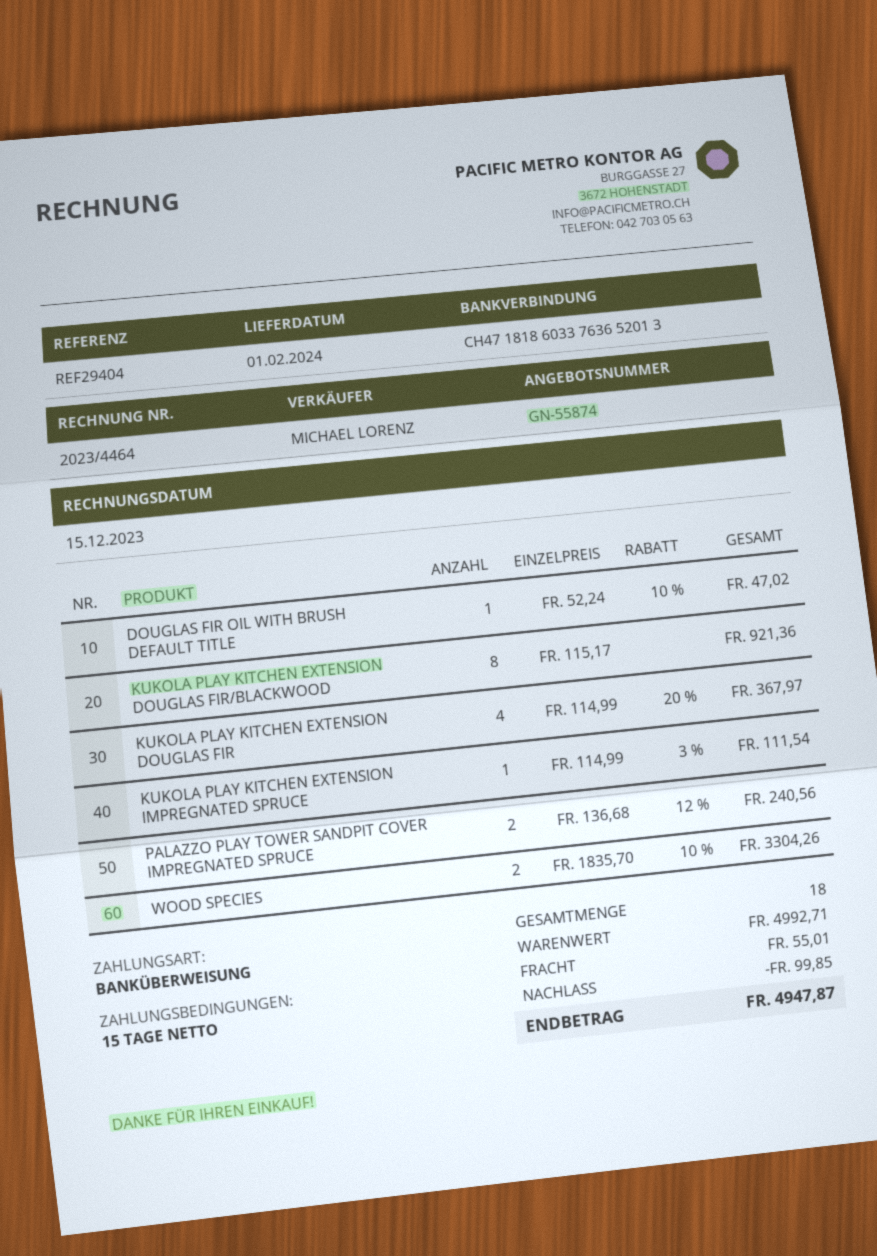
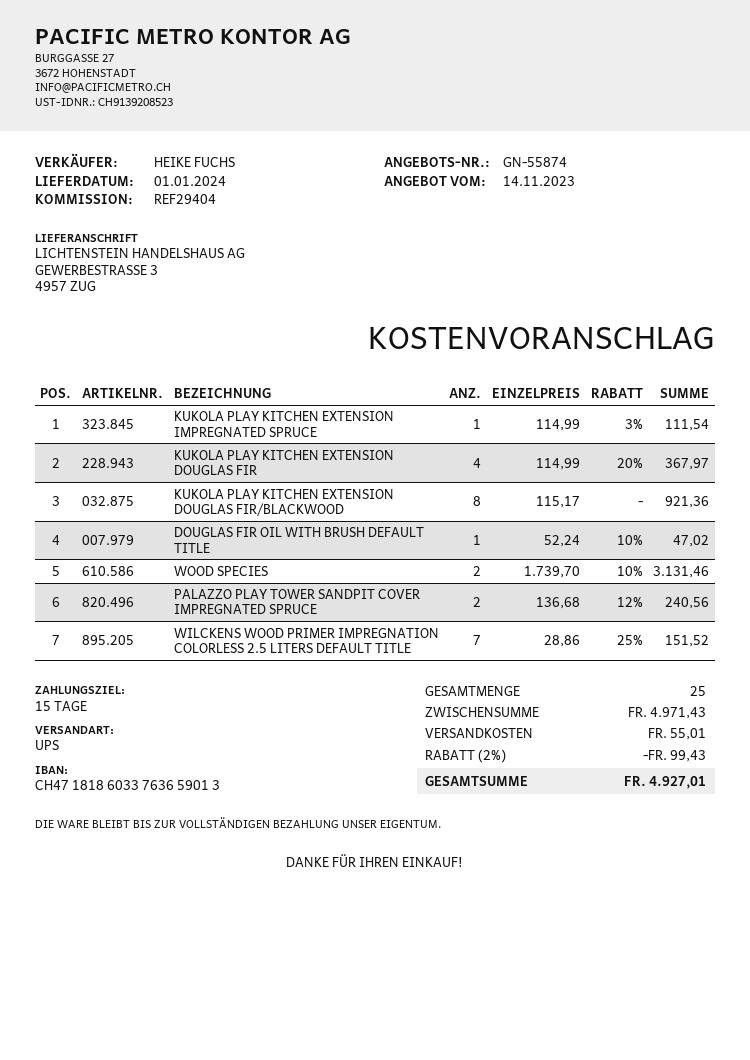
delivery date: 2024-02-01 -> 2024-01-01
sales rep: MICHAEL LORENZ -> HEIKE FUCHS
bank account: CH4718186033763652013 -> CH4718186033763659013
WOOD SPECIES: 2 x 1835.70 - 10% = 3304.26 -> 2 x 1739.70 - 10% = 3131.46
WILCKENS WOOD PRIMER IMPREGNATION COLORLESS 2.5 LITERS DEFAULT TITLE: none -> 7 x 28.86 - 25% = 151.52
total quantity: 18 -> 25
subtotal: 4992.71 -> 4971.43
discount: 99.85 -> 99.43
total: 4947.87 -> 4927.01

